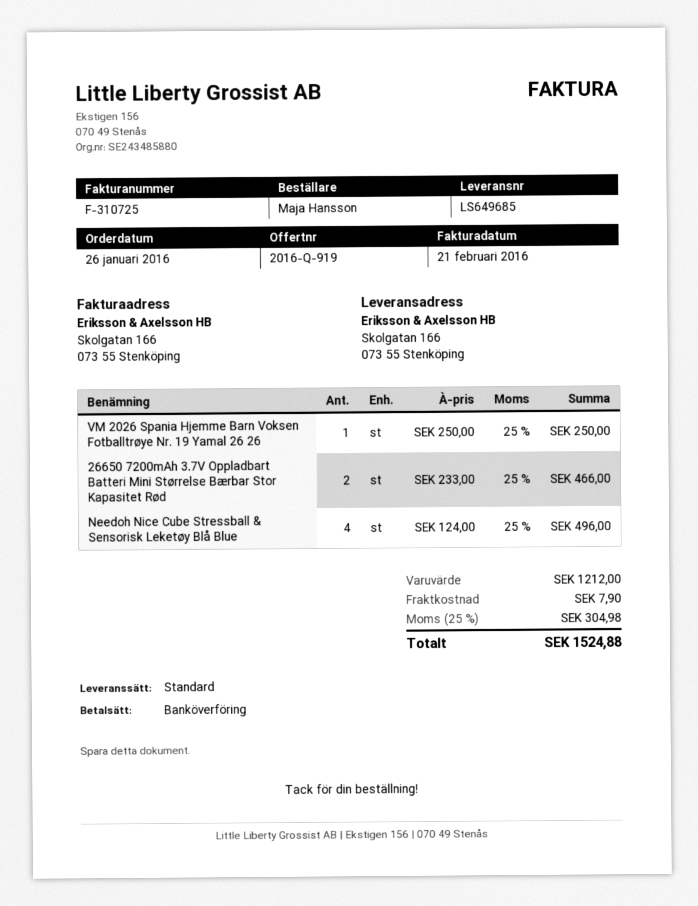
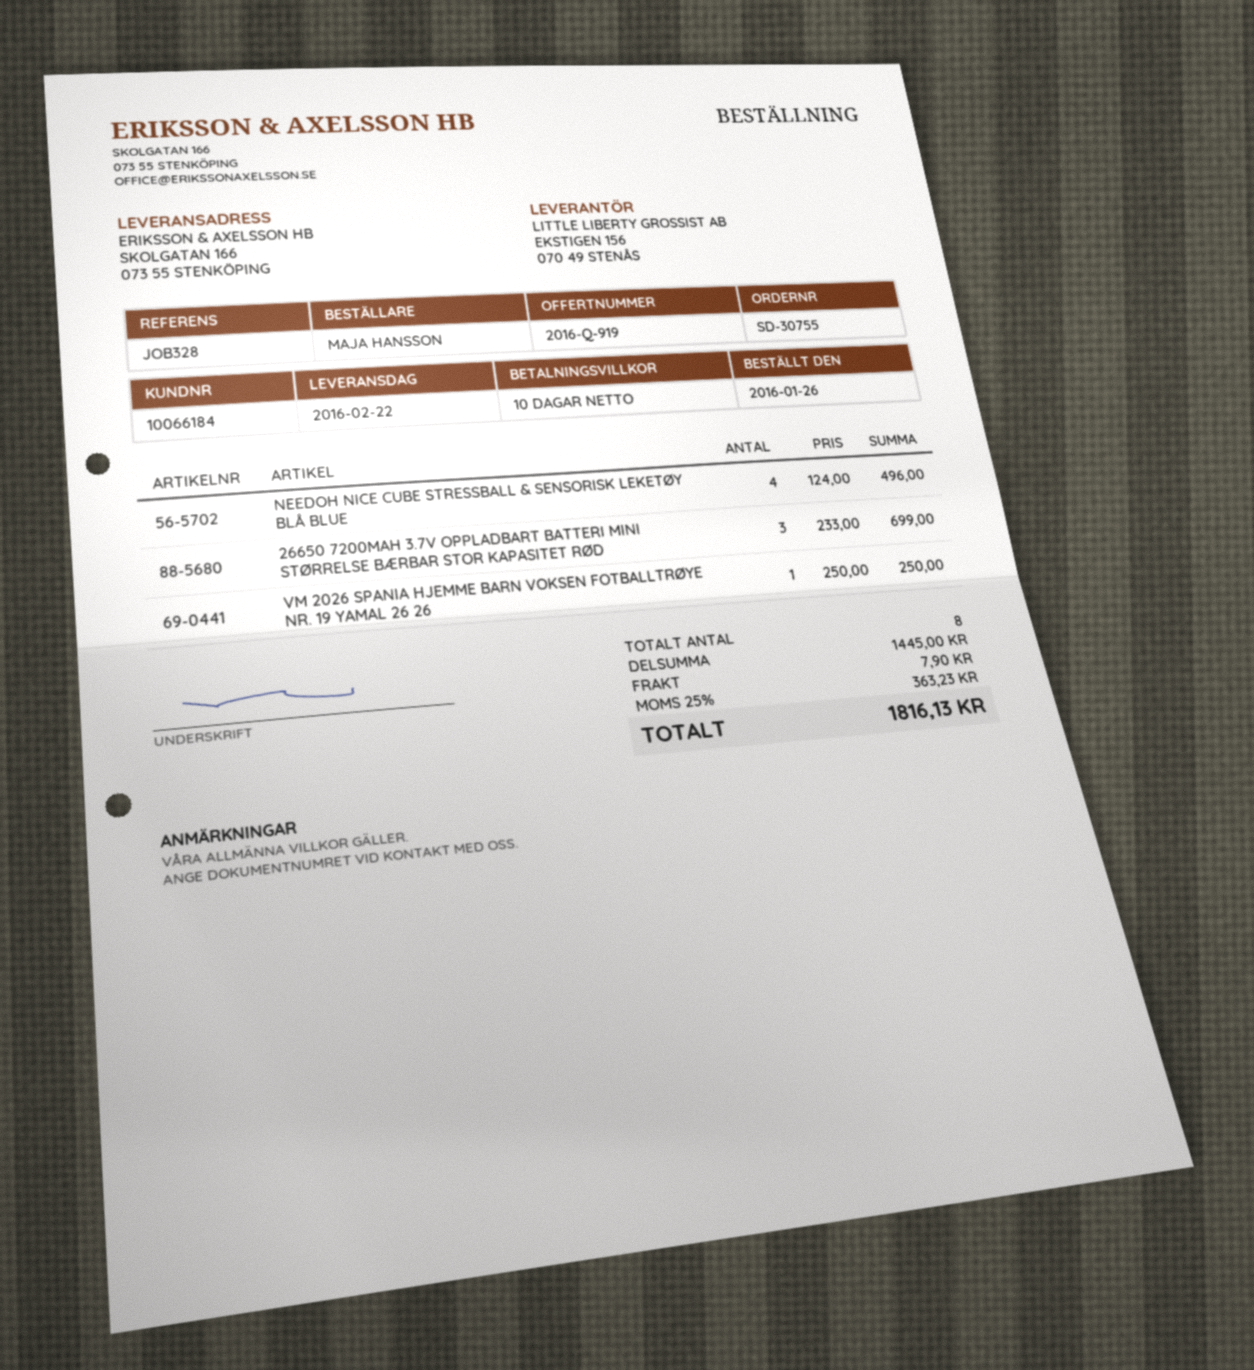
26650 7200mAh 3.7V Oppladbart Batteri Mini Størrelse Bærbar Stor Kapasitet Rød: 2 x 233.00 = 466.00 -> 3 x 233.00 = 699.00
subtotal: 1212.00 -> 1445.00
tax: 25% = 304.98 -> 25% = 363.23
total: 1524.88 -> 1816.13

